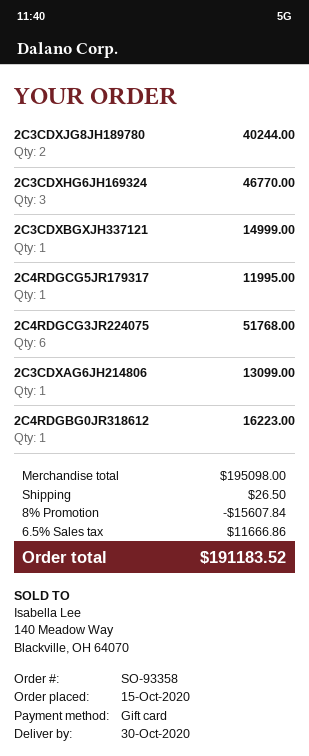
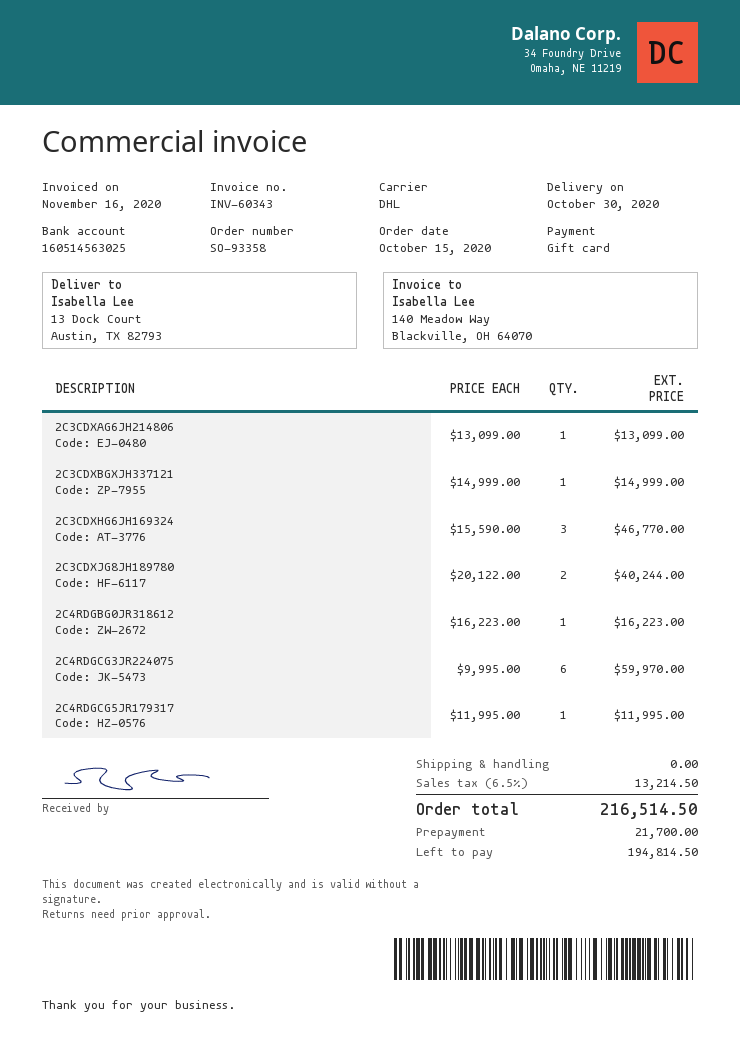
2C4RDGCG3JR224075: 6 for 51768.00 -> 6 for 59970.00
discount: 8% = 15607.84 -> none
shipping: 26.50 -> 0.00
tax: 6.5% = 11666.86 -> 6.5% = 13214.50
total: 191183.52 -> 216514.50

